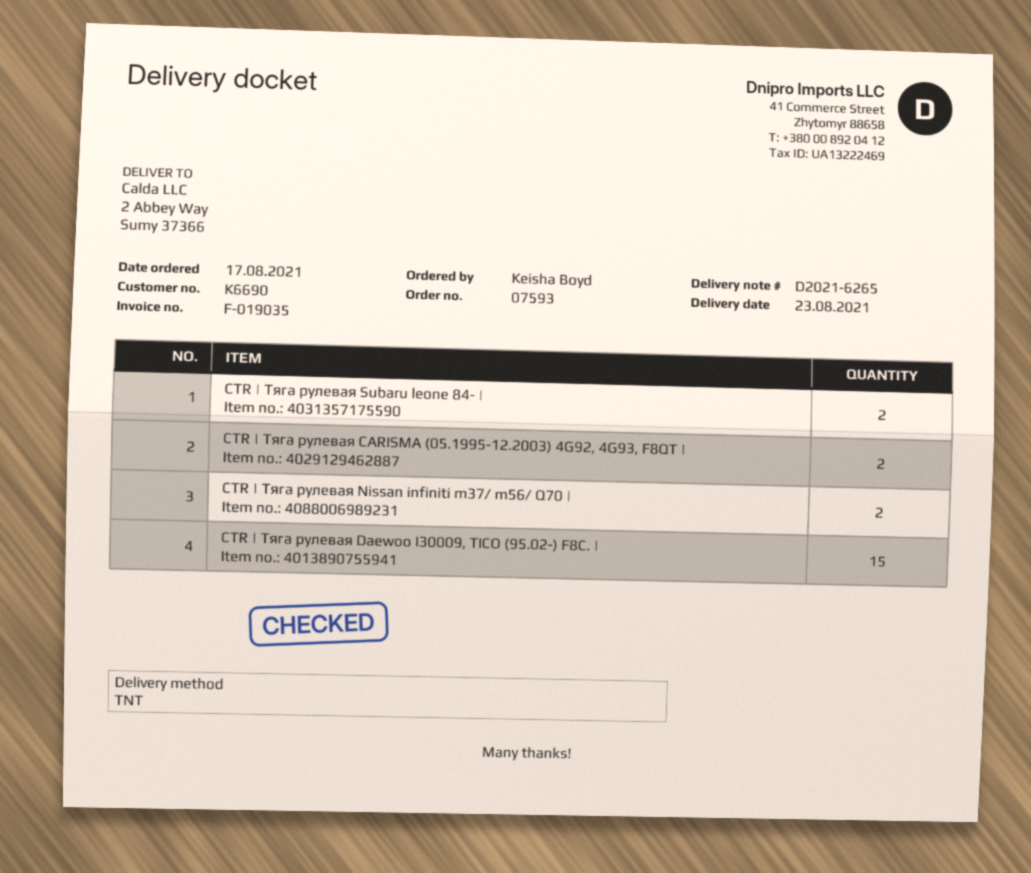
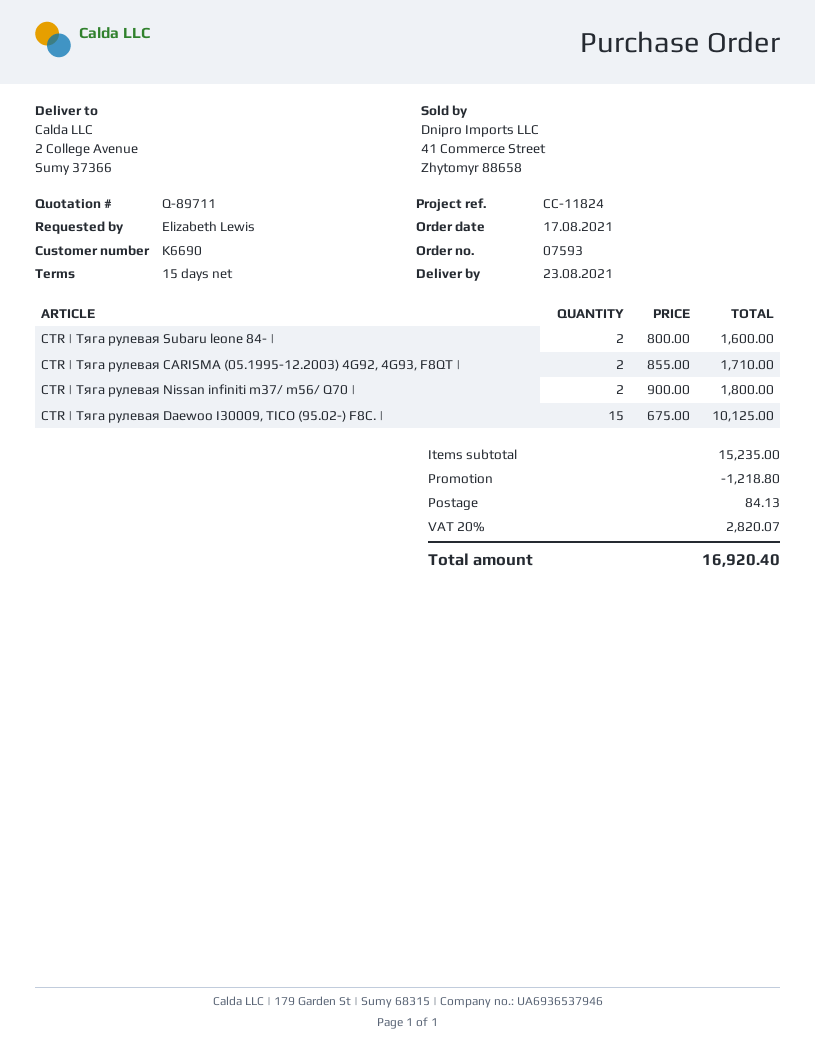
ordered by: Keisha Boyd -> Elizabeth Lewis
ship to: 2 Abbey Way, Sumy 37366 -> 2 College Avenue, Sumy 37366

